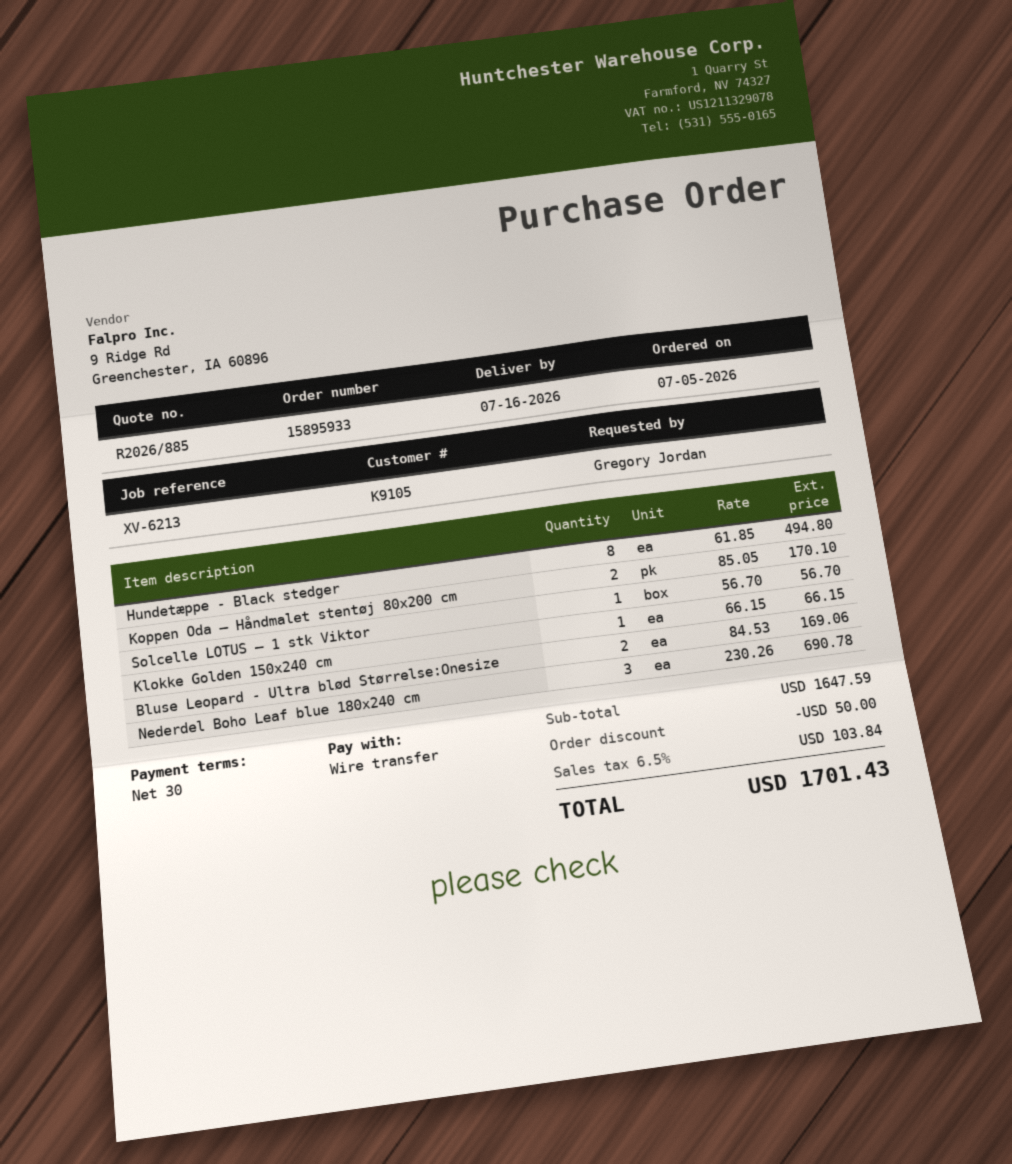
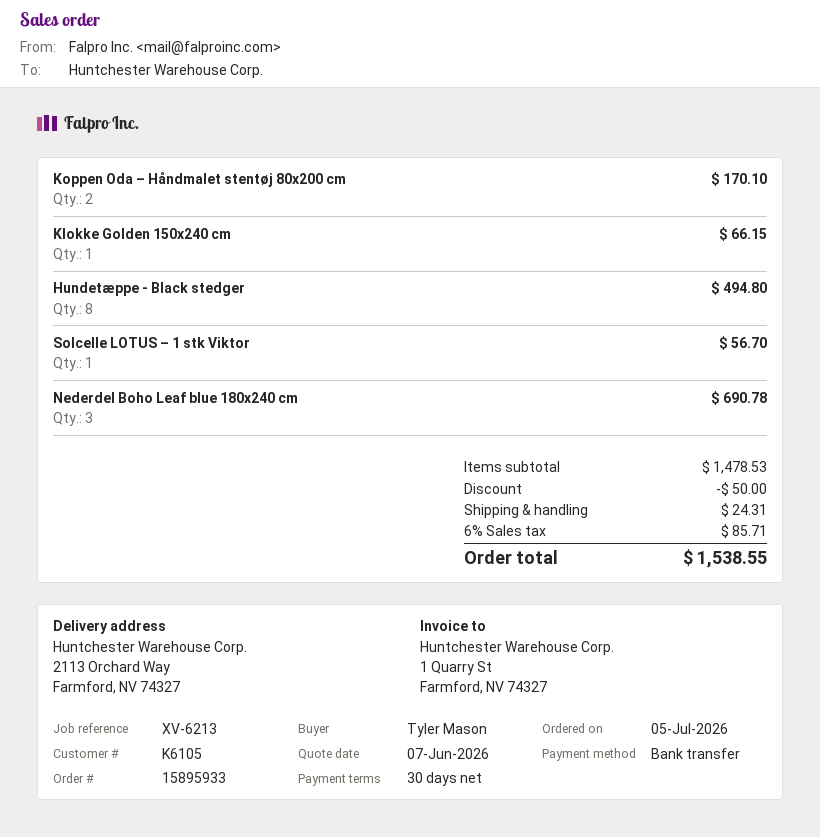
customer number: K9105 -> K6105
ordered by: Gregory Jordan -> Tyler Mason
Bluse Leopard - Ultra blød Størrelse:Onesize: 2 for 169.06 -> none
subtotal: 1647.59 -> 1478.53
shipping: none -> 24.31
tax: 6.5% = 103.84 -> 6% = 85.71
total: 1701.43 -> 1538.55

